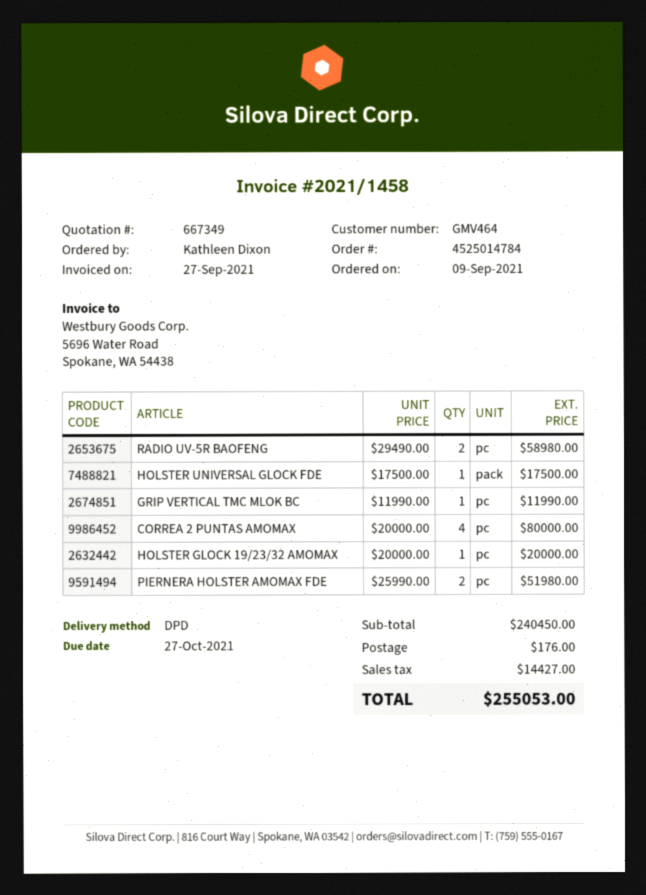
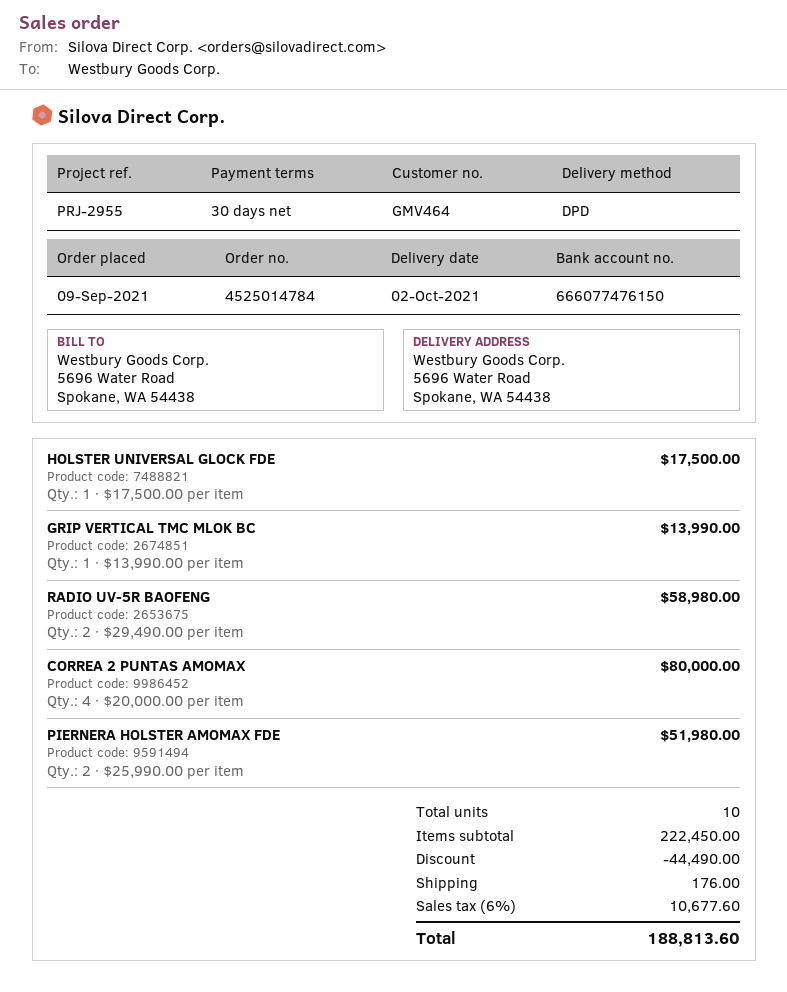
GRIP VERTICAL TMC MLOK BC: 1 x 11990.00 = 11990.00 -> 1 x 13990.00 = 13990.00
HOLSTER GLOCK 19/23/32 AMOMAX: 1 x 20000.00 = 20000.00 -> none
subtotal: 240450.00 -> 222450.00
discount: none -> 44490.00
tax: 14427.00 -> 10677.60
total: 255053.00 -> 188813.60

